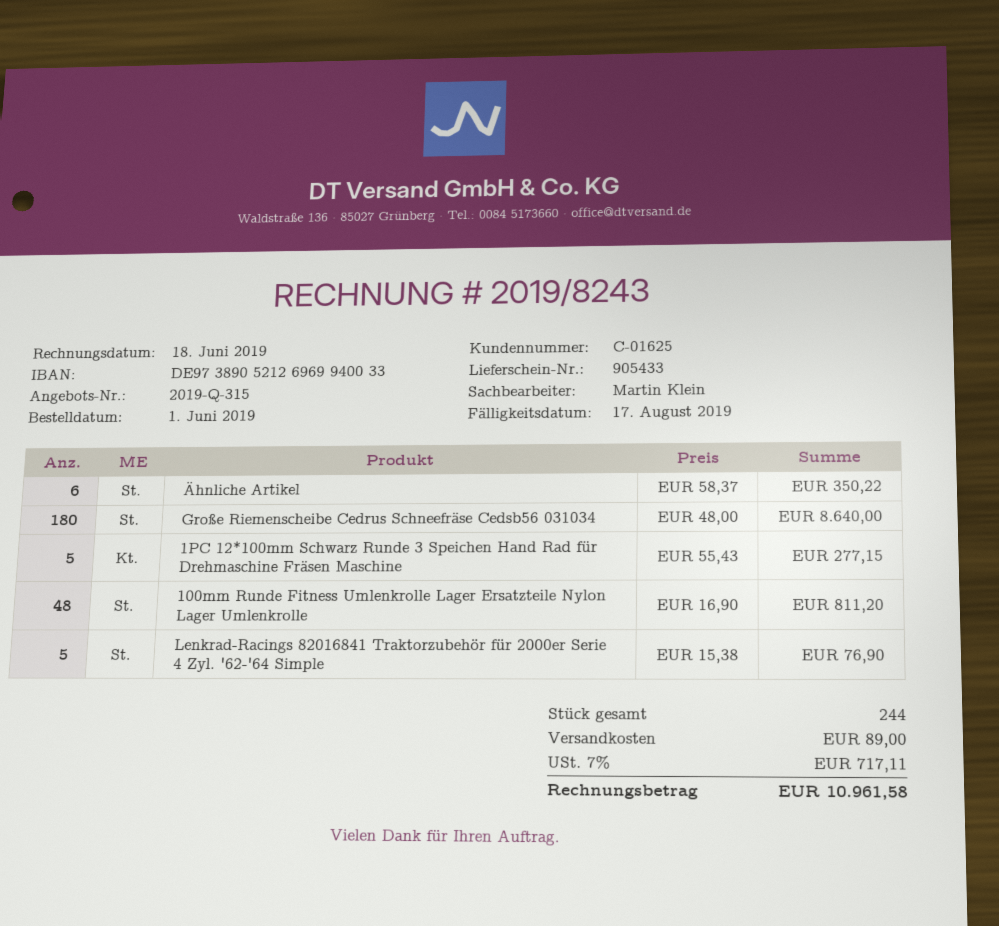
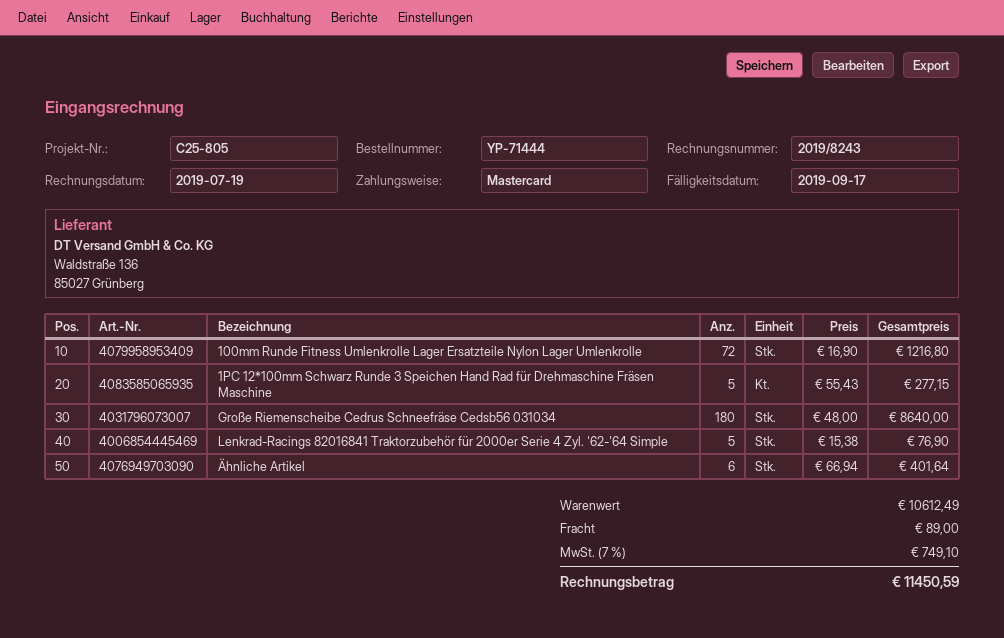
invoice date: 2019-06-18 -> 2019-07-19
due date: 2019-08-17 -> 2019-09-17
Ähnliche Artikel: 6 x 58.37 = 350.22 -> 6 x 66.94 = 401.64
100mm Runde Fitness Umlenkrolle Lager Ersatzteile Nylon Lager Umlenkrolle: 48 x 16.90 = 811.20 -> 72 x 16.90 = 1216.80
tax: 7% = 717.11 -> 7% = 749.10
total: 10961.58 -> 11450.59

